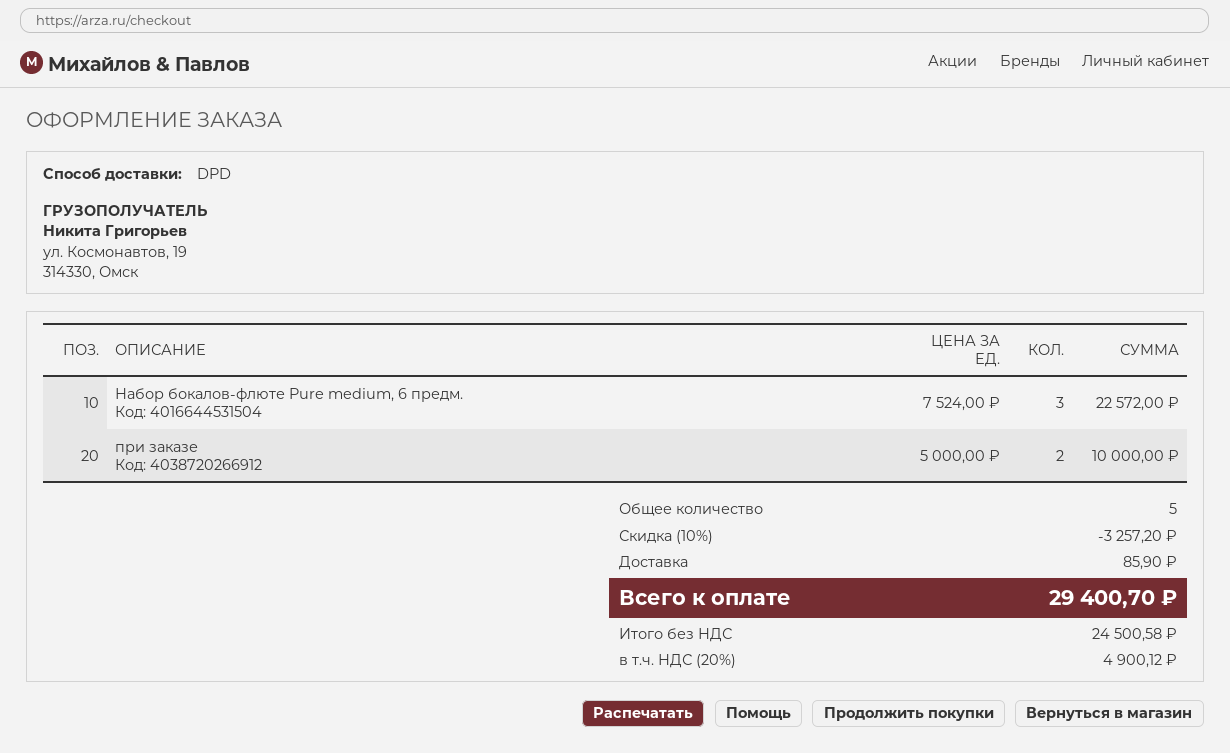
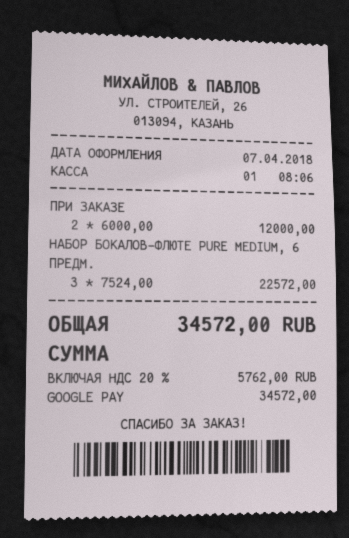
при заказе: 2 x 5000.00 = 10000.00 -> 2 x 6000.00 = 12000.00
discount: 10% = 3257.20 -> none
shipping: 85.90 -> none
tax: 20% = 4900.12 -> 20% = 5762.00
total: 29400.70 -> 34572.00

